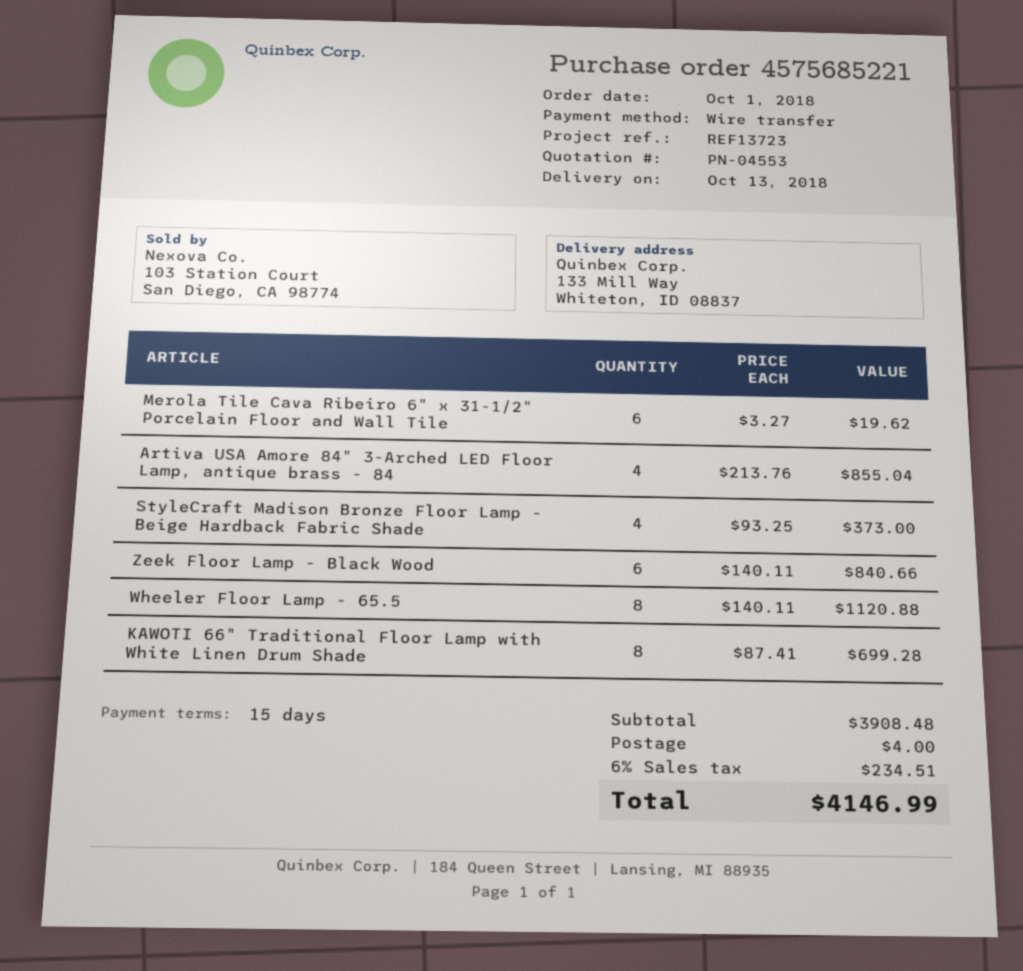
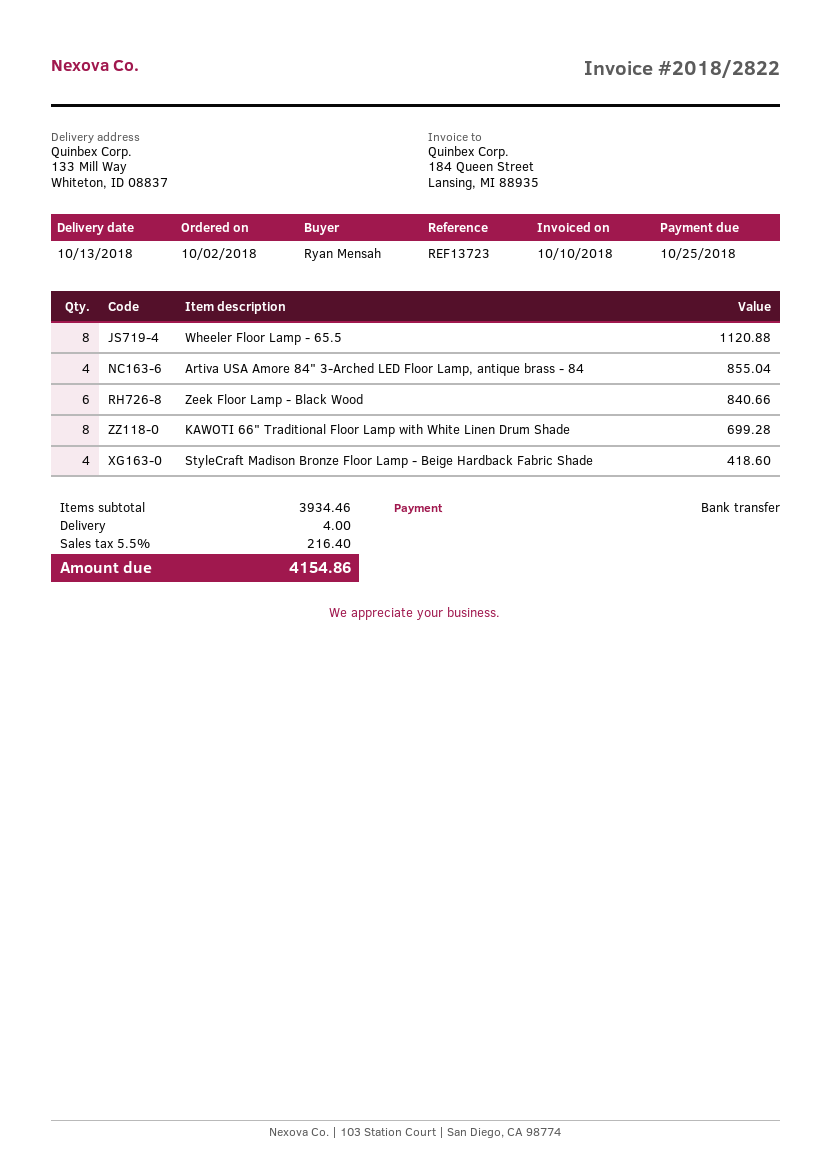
order date: 2018-10-01 -> 2018-10-02
Merola Tile Cava Ribeiro 6" x 31-1/2" Porcelain Floor and Wall Tile: 6 for 19.62 -> none
StyleCraft Madison Bronze Floor Lamp - Beige Hardback Fabric Shade: 4 for 373.00 -> 4 for 418.60
subtotal: 3908.48 -> 3934.46
tax: 6% = 234.51 -> 5.5% = 216.40
total: 4146.99 -> 4154.86

